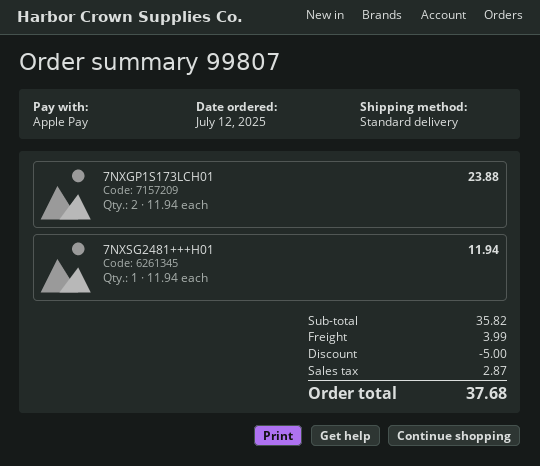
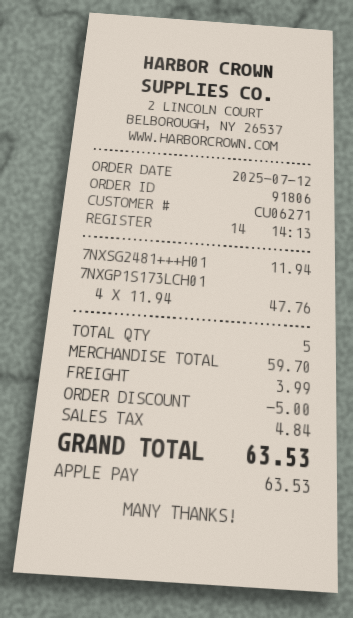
order number: 99807 -> 91806
7NXGP1S173LCH01: 2 x 11.94 = 23.88 -> 4 x 11.94 = 47.76
subtotal: 35.82 -> 59.70
tax: 2.87 -> 4.84
total: 37.68 -> 63.53

